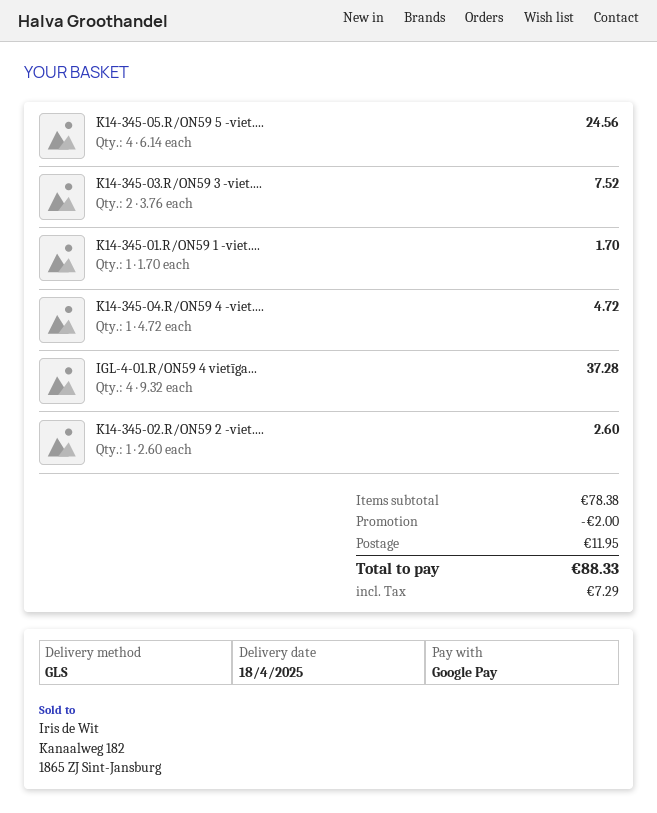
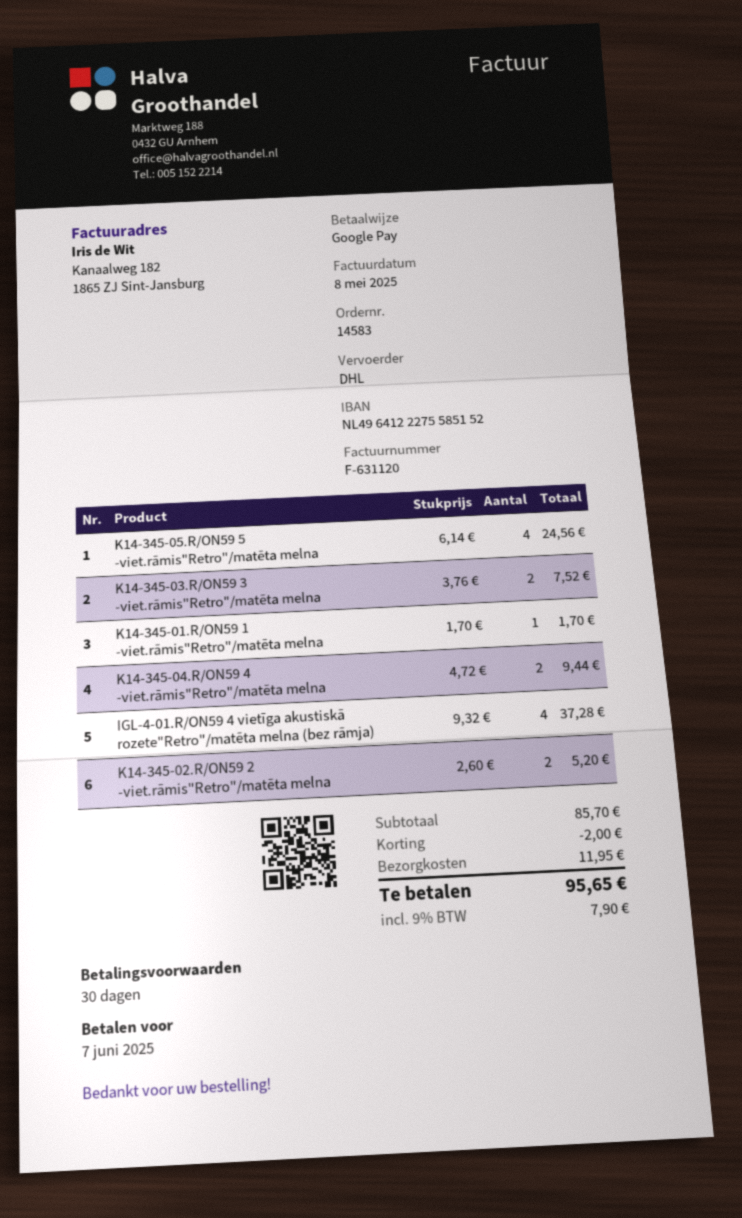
shipping method: GLS -> DHL
K14-345-04.R/ON59 4 -viet....: 1 x 4.72 = 4.72 -> 2 x 4.72 = 9.44
K14-345-02.R/ON59 2 -viet....: 1 x 2.60 = 2.60 -> 2 x 2.60 = 5.20
subtotal: 78.38 -> 85.70
tax: 7.29 -> 7.90
total: 88.33 -> 95.65

